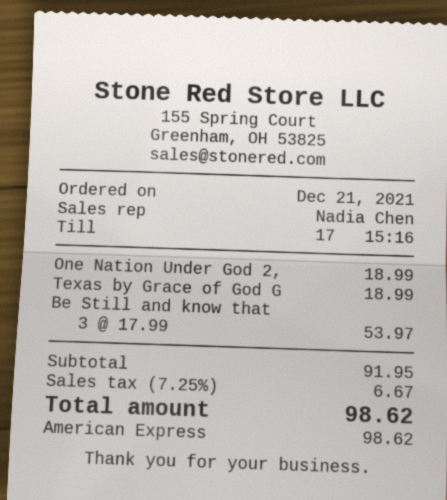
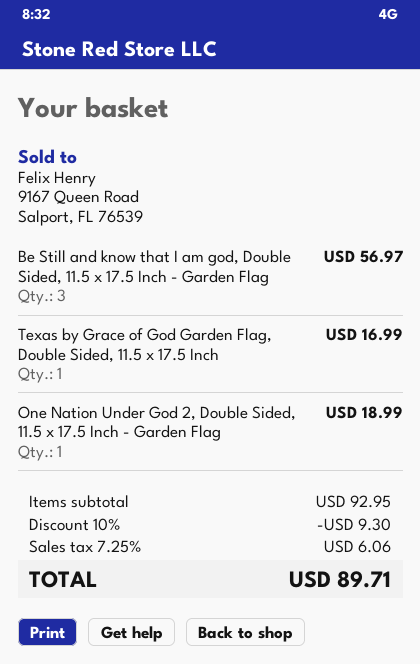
Texas by Grace of God G: 1 for 18.99 -> 1 for 16.99
Be Still and know that: 3 for 53.97 -> 3 for 56.97
subtotal: 91.95 -> 92.95
discount: none -> 10% = 9.30
tax: 7.25% = 6.67 -> 7.25% = 6.06
total: 98.62 -> 89.71

